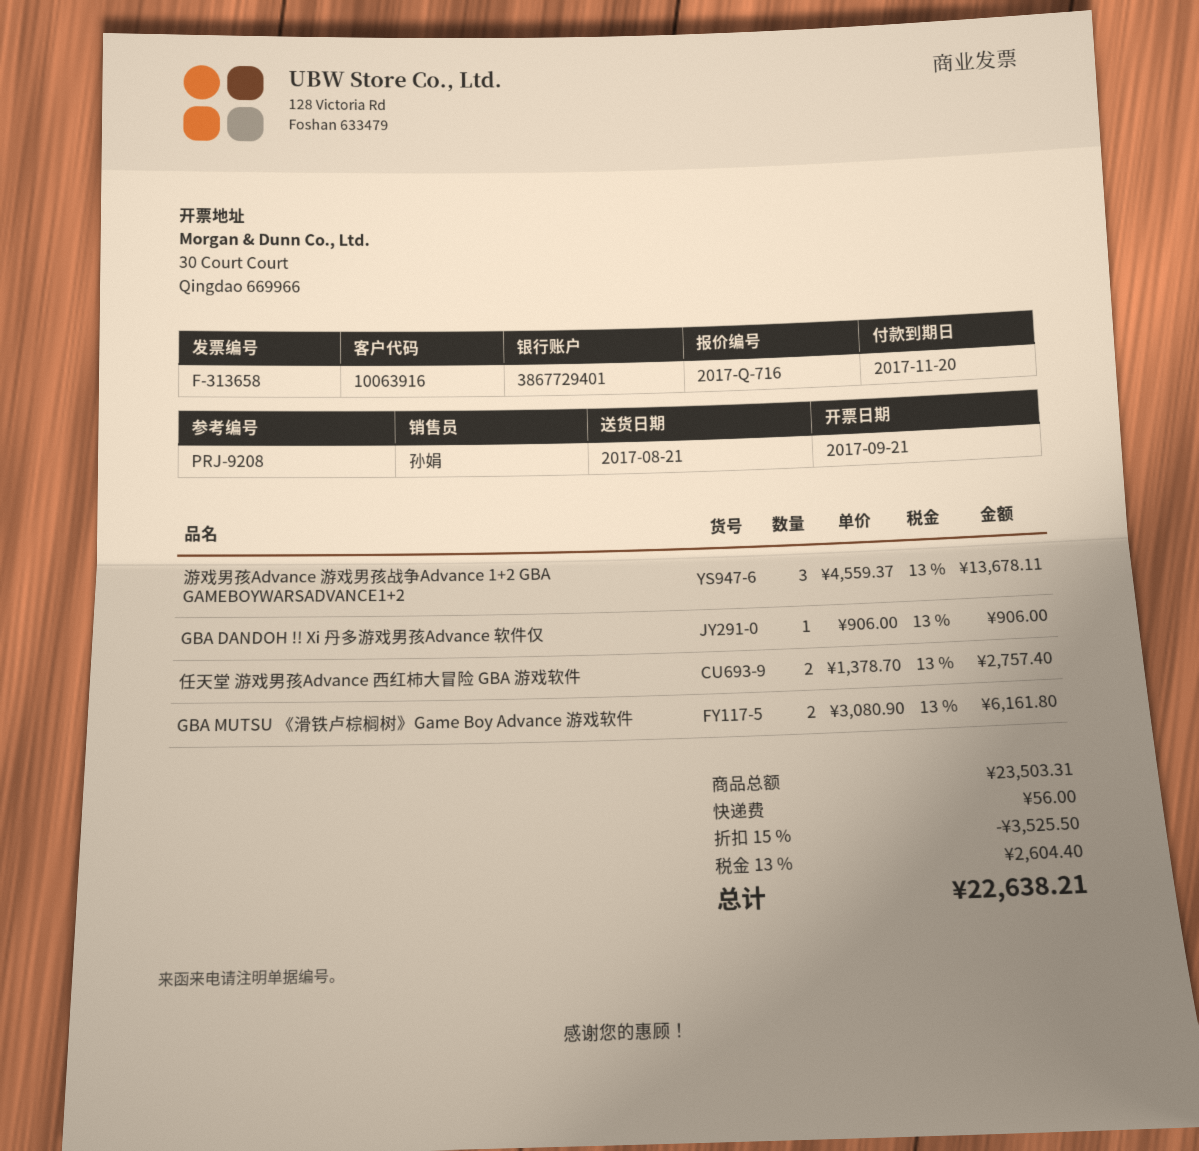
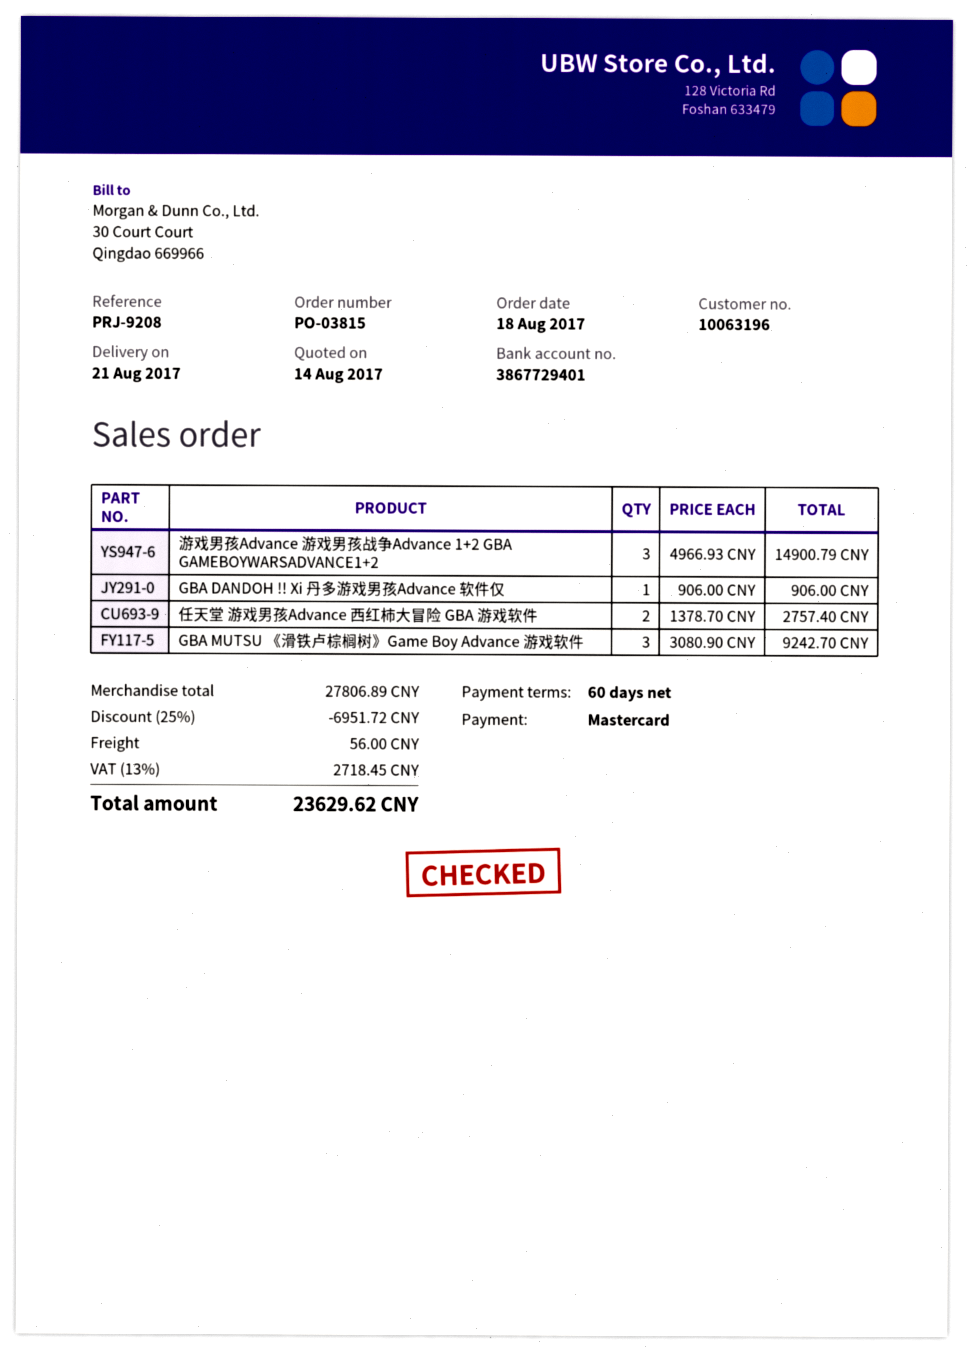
customer number: 10063916 -> 10063196
游戏男孩Advance 游戏男孩战争Advance 1+2 GBA GAMEBOYWARSADVANCE1+2: 3 x 4559.37 = 13678.11 -> 3 x 4966.93 = 14900.79
GBA MUTSU 《滑铁卢棕榈树》Game Boy Advance 游戏软件: 2 x 3080.90 = 6161.80 -> 3 x 3080.90 = 9242.70
subtotal: 23503.31 -> 27806.89
discount: 15% = 3525.50 -> 25% = 6951.72
tax: 13% = 2604.40 -> 13% = 2718.45
total: 22638.21 -> 23629.62

